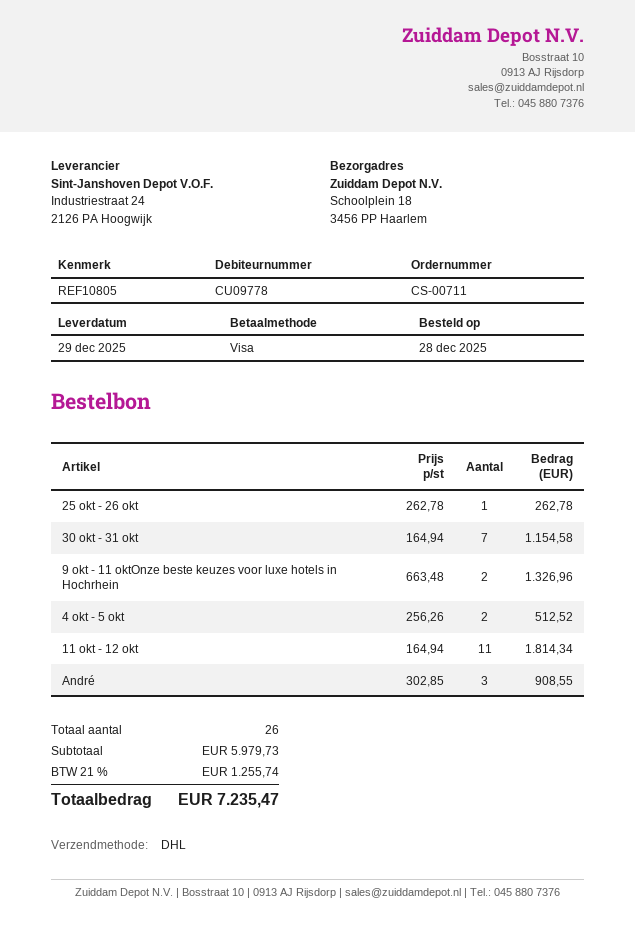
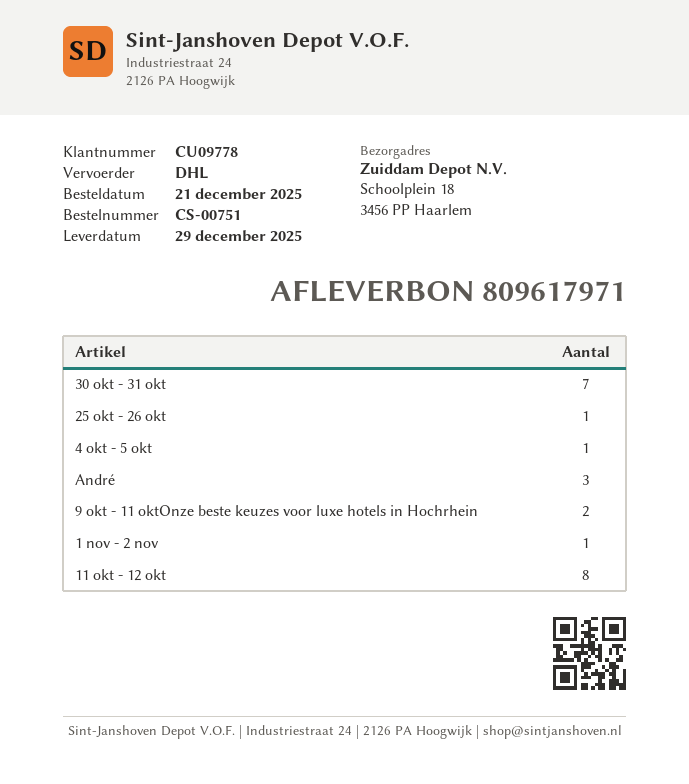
order number: CS-00711 -> CS-00751
order date: 2025-12-28 -> 2025-12-21
4 okt - 5 okt: 2 -> 1
11 okt - 12 okt: 11 -> 8
1 nov - 2 nov: none -> 1

